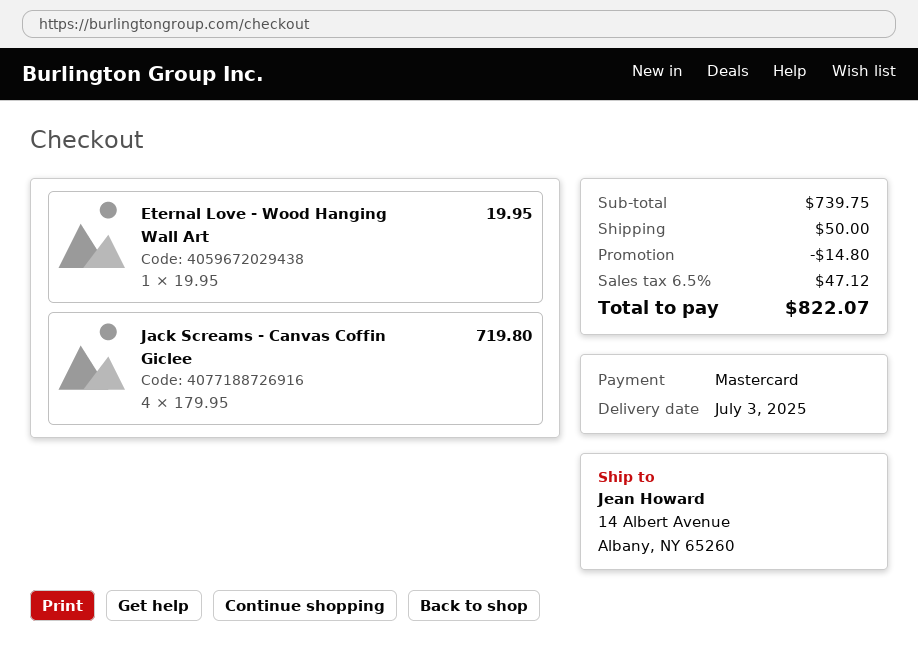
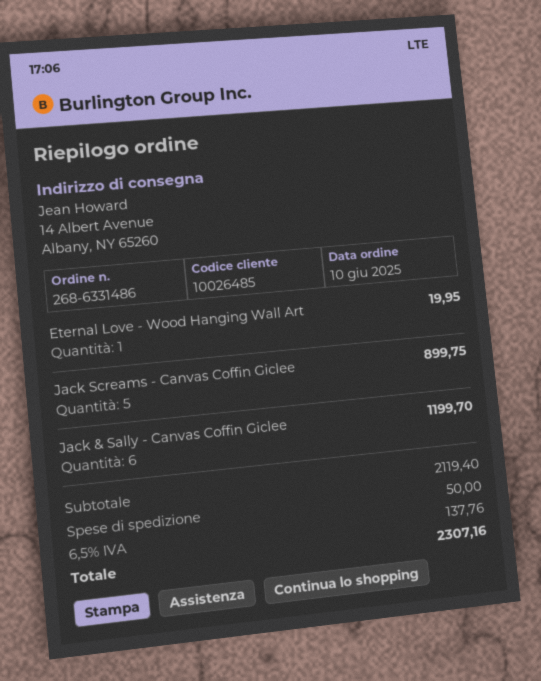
Jack Screams - Canvas Coffin Giclee: 4 for 719.80 -> 5 for 899.75
Jack & Sally - Canvas Coffin Giclee: none -> 6 for 1199.70
subtotal: 739.75 -> 2119.40
discount: 14.80 -> none
tax: 6.5% = 47.12 -> 6.5% = 137.76
total: 822.07 -> 2307.16

